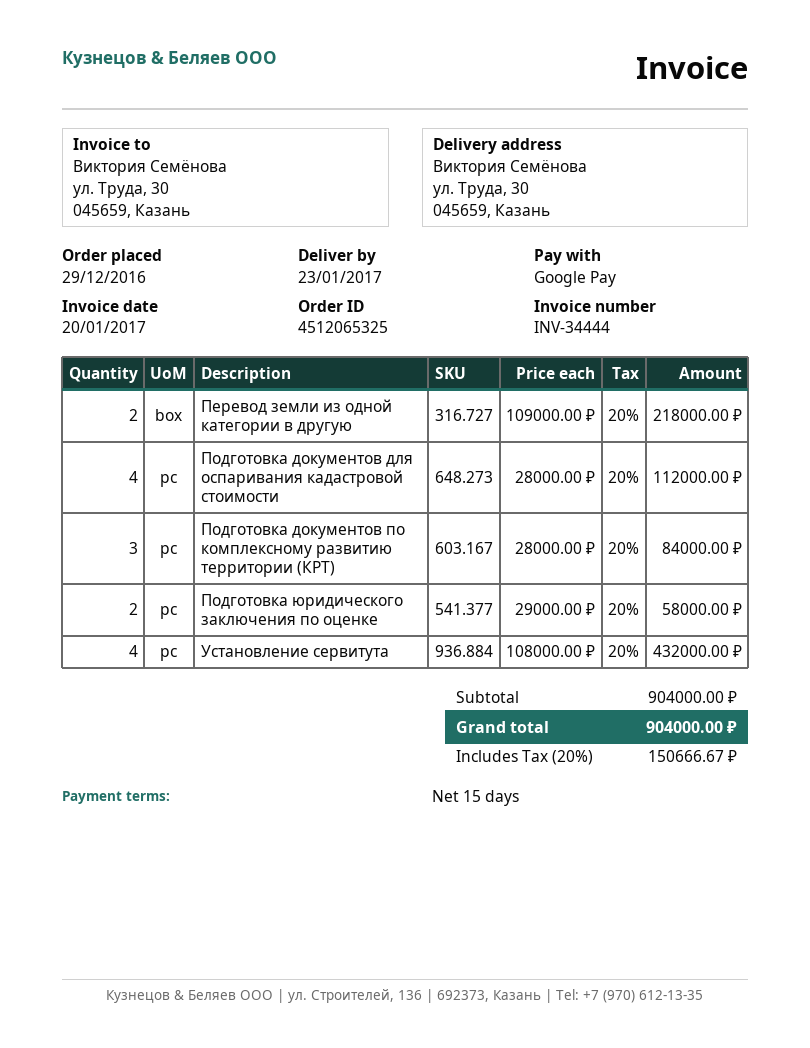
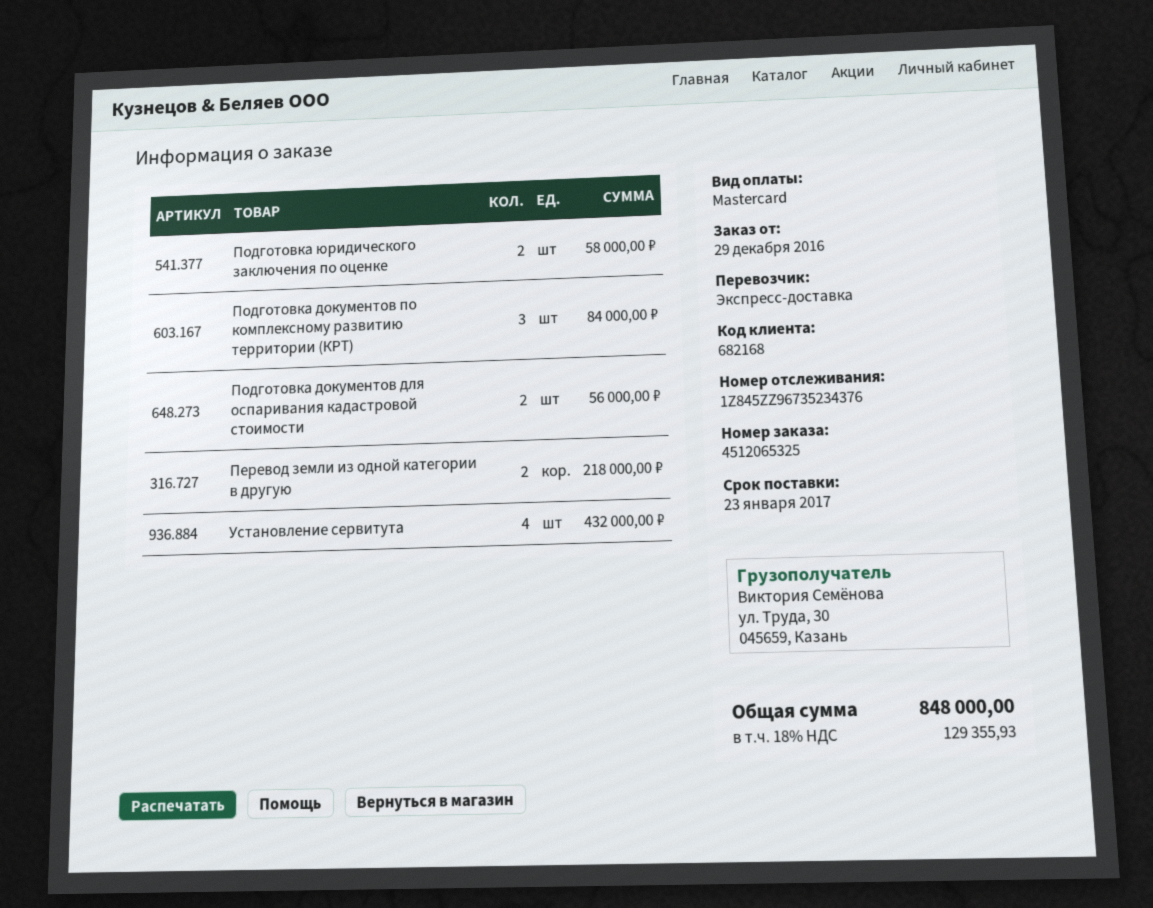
payment method: Google Pay -> Mastercard
Подготовка документов для оспаривания кадастровой стоимости: 4 for 112000.00 -> 2 for 56000.00
tax: 20% = 150666.67 -> 18% = 129355.93
total: 904000.00 -> 848000.00

